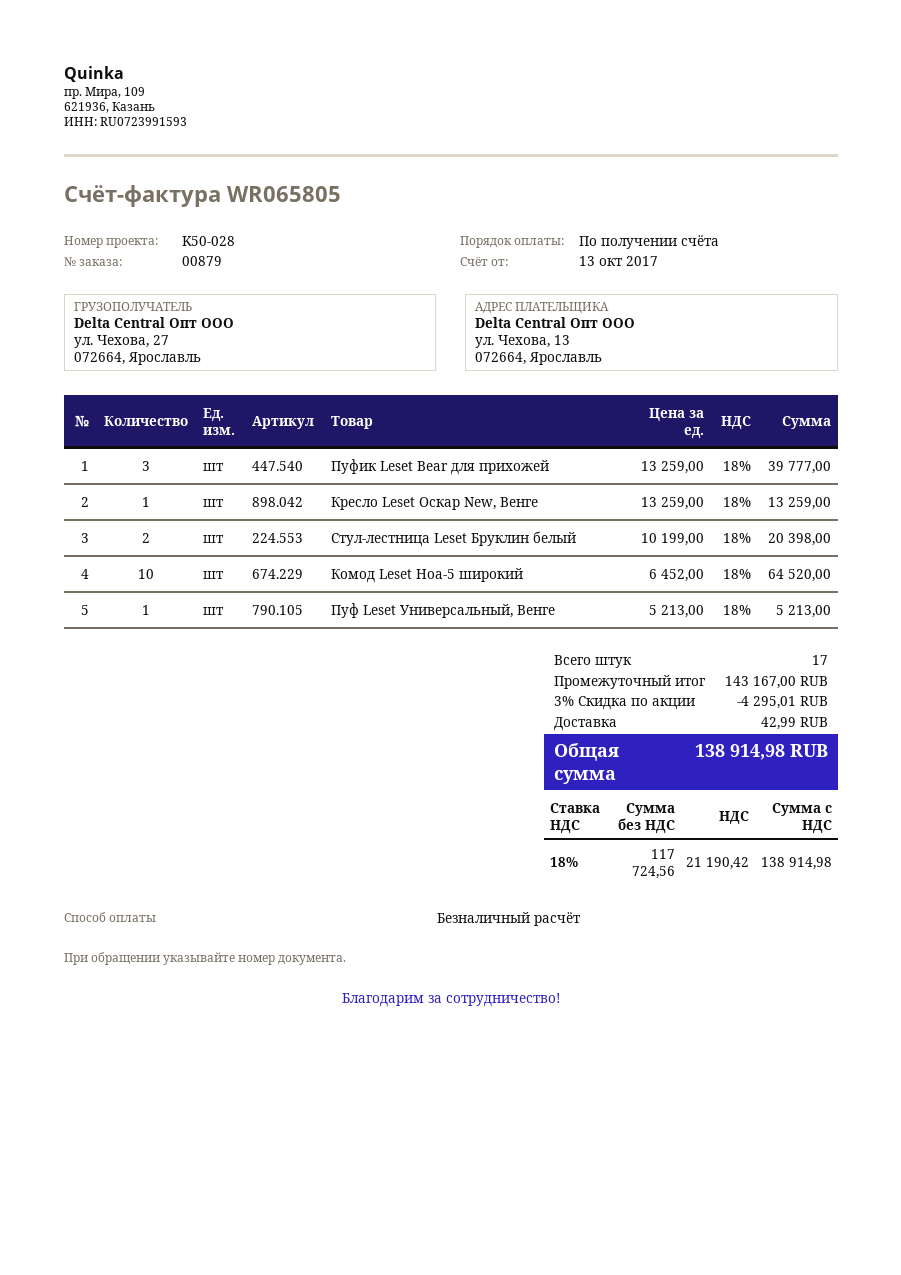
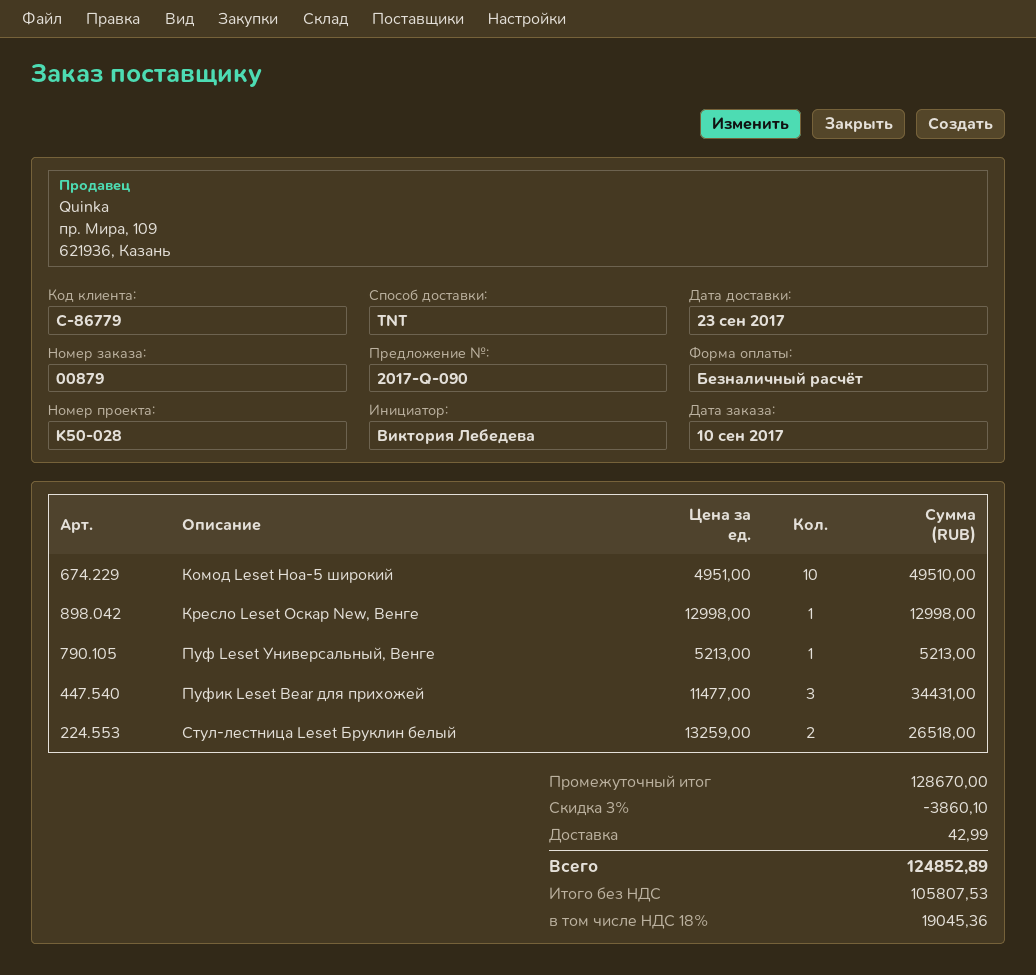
Пуфик Leset Bear для прихожей: 3 x 13259.00 = 39777.00 -> 3 x 11477.00 = 34431.00
Кресло Leset Оскар New, Венге: 1 x 13259.00 = 13259.00 -> 1 x 12998.00 = 12998.00
Стул-лестница Leset Бруклин белый: 2 x 10199.00 = 20398.00 -> 2 x 13259.00 = 26518.00
Комод Leset Ноа-5 широкий: 10 x 6452.00 = 64520.00 -> 10 x 4951.00 = 49510.00
subtotal: 143167.00 -> 128670.00
discount: 3% = 4295.01 -> 3% = 3860.10
net: 117724.56 -> 105807.53
tax: 18% = 21190.42 -> 18% = 19045.36
total: 138914.98 -> 124852.89

